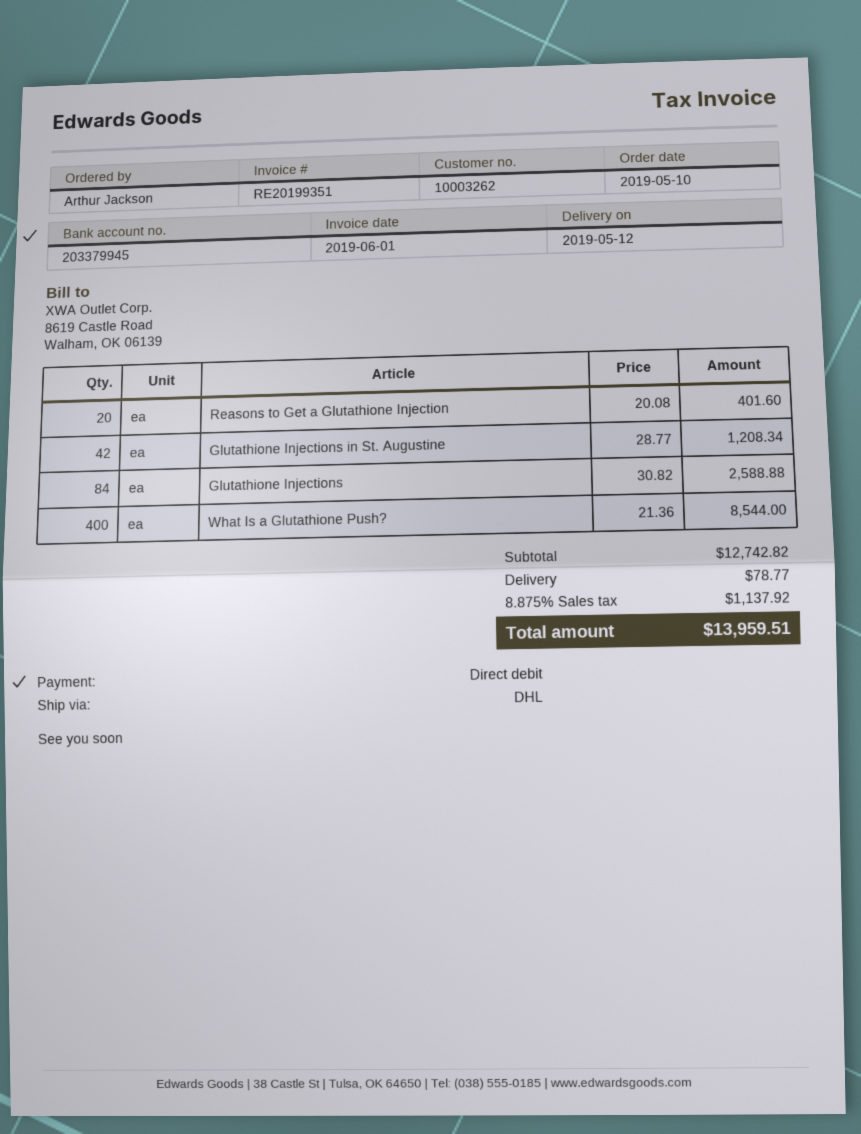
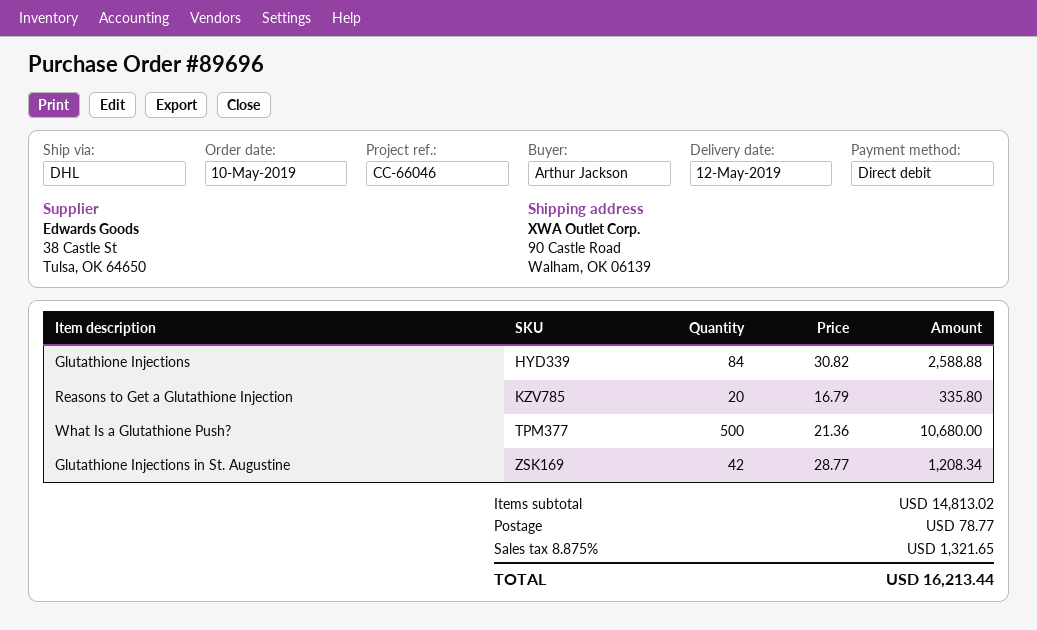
Reasons to Get a Glutathione Injection: 20 x 20.08 = 401.60 -> 20 x 16.79 = 335.80
What Is a Glutathione Push?: 400 x 21.36 = 8544.00 -> 500 x 21.36 = 10680.00
subtotal: 12742.82 -> 14813.02
tax: 8.875% = 1137.92 -> 8.875% = 1321.65
total: 13959.51 -> 16213.44

